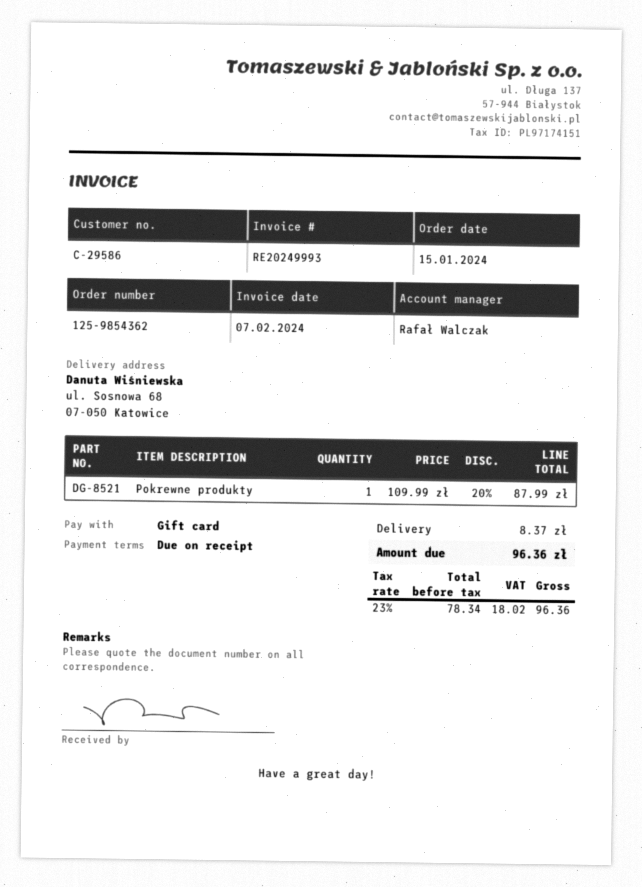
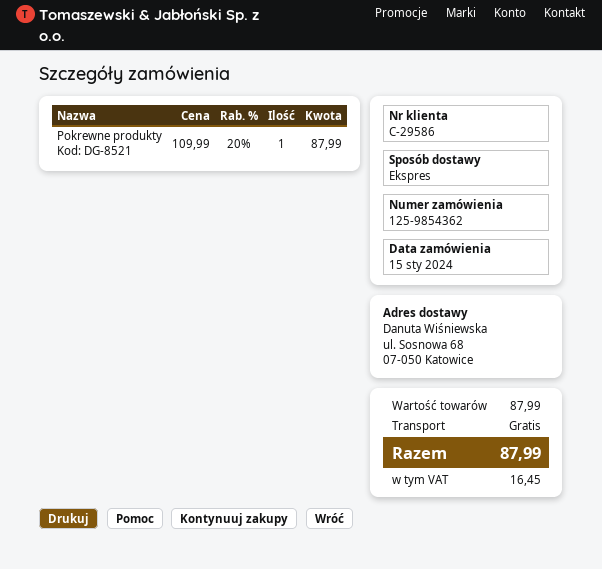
shipping: 8.37 -> 0.00
tax: 18.02 -> 16.45
total: 96.36 -> 87.99

